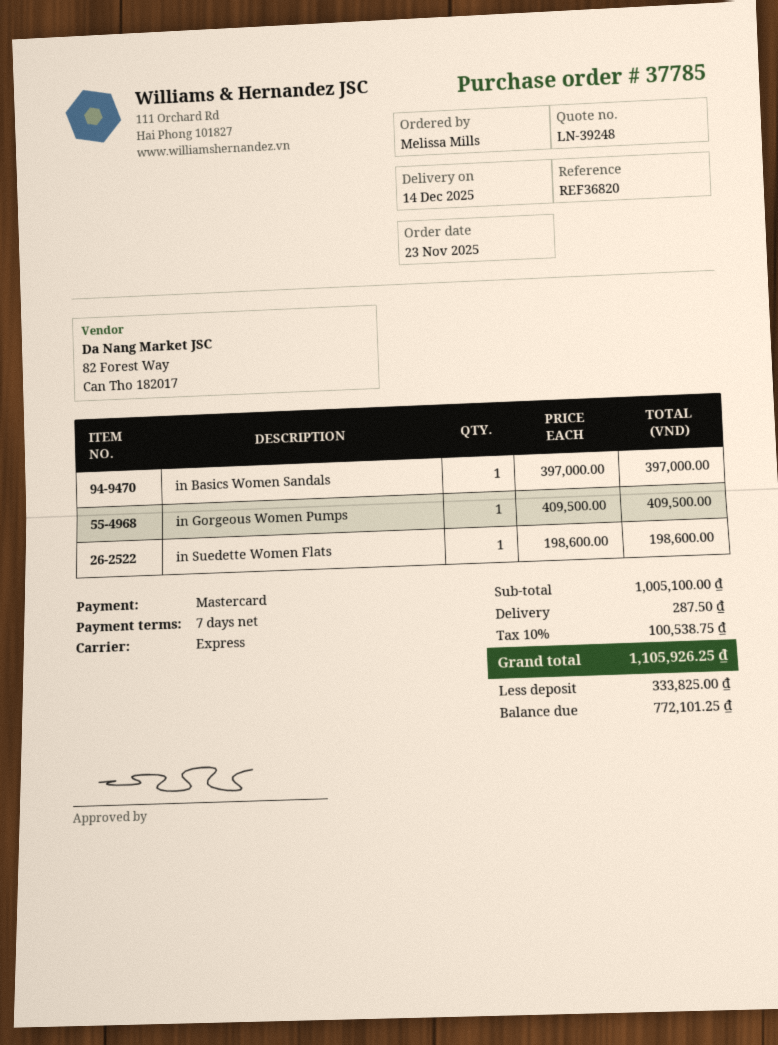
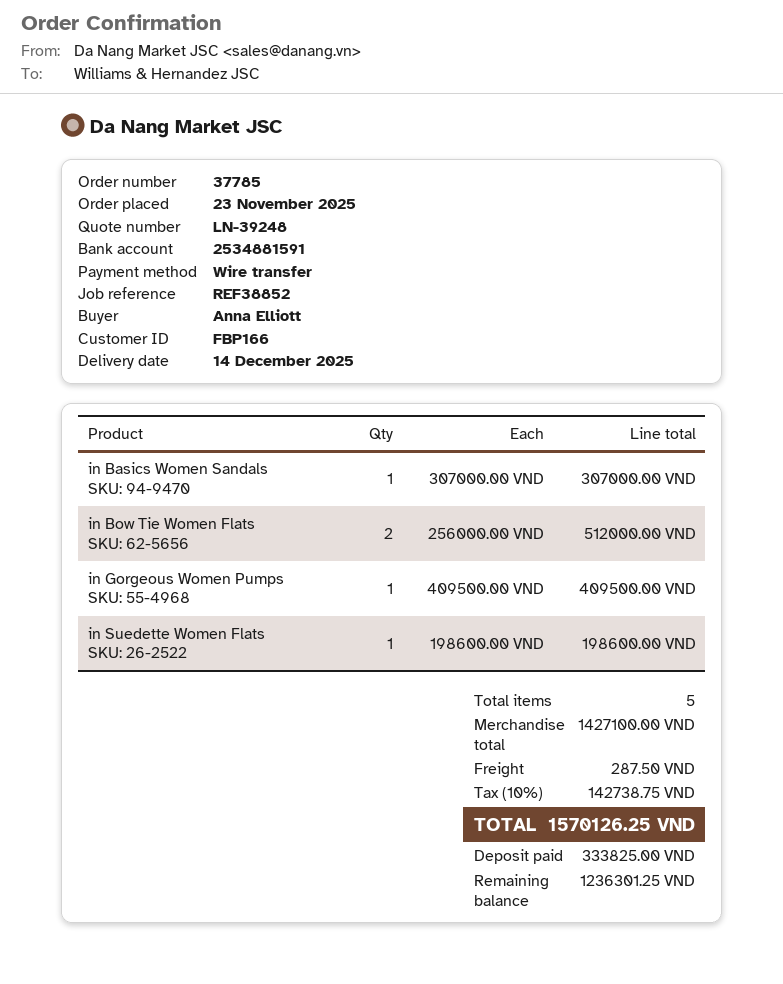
reference: REF36820 -> REF38852
ordered by: Melissa Mills -> Anna Elliott
payment method: Mastercard -> bank transfer
in Basics Women Sandals: 1 x 397000.00 = 397000.00 -> 1 x 307000.00 = 307000.00
in Bow Tie Women Flats: none -> 2 x 256000.00 = 512000.00
subtotal: 1005100.00 -> 1427100.00
tax: 10% = 100538.75 -> 10% = 142738.75
total: 1105926.25 -> 1570126.25
balance: 772101.25 -> 1236301.25

